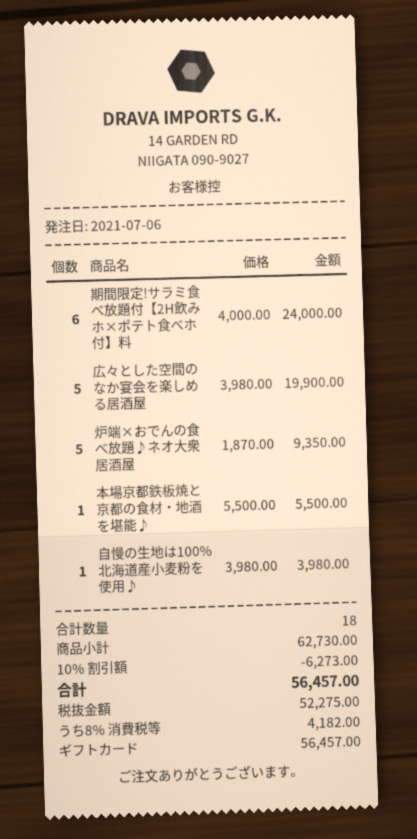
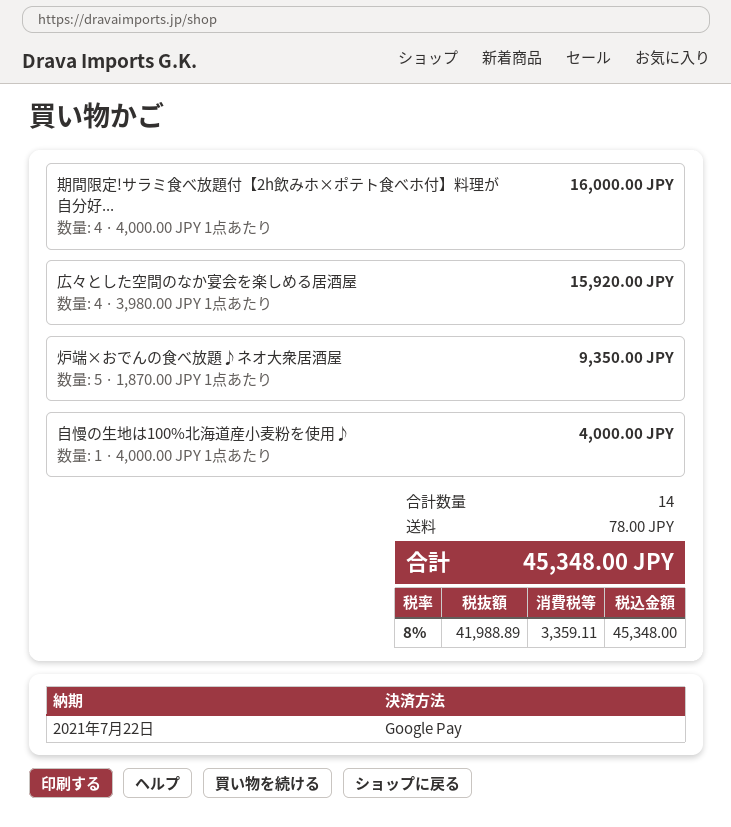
payment method: gift card -> Google Pay
期間限定!サラミ食べ放題付【2H飲みホ×ポテト食べホ付】料: 6 x 4000.00 = 24000.00 -> 4 x 4000.00 = 16000.00
広々とした空間のなか宴会を楽しめる居酒屋: 5 x 3980.00 = 19900.00 -> 4 x 3980.00 = 15920.00
本場京都鉄板焼と京都の食材・地酒を堪能♪: 1 x 5500.00 = 5500.00 -> none
自慢の生地は100%北海道産小麦粉を使用♪: 1 x 3980.00 = 3980.00 -> 1 x 4000.00 = 4000.00
total quantity: 18 -> 14
discount: 10% = 6273.00 -> none
shipping: none -> 78.00
net: 52275.00 -> 41988.89
tax: 8% = 4182.00 -> 8% = 3359.11
total: 56457.00 -> 45348.00

